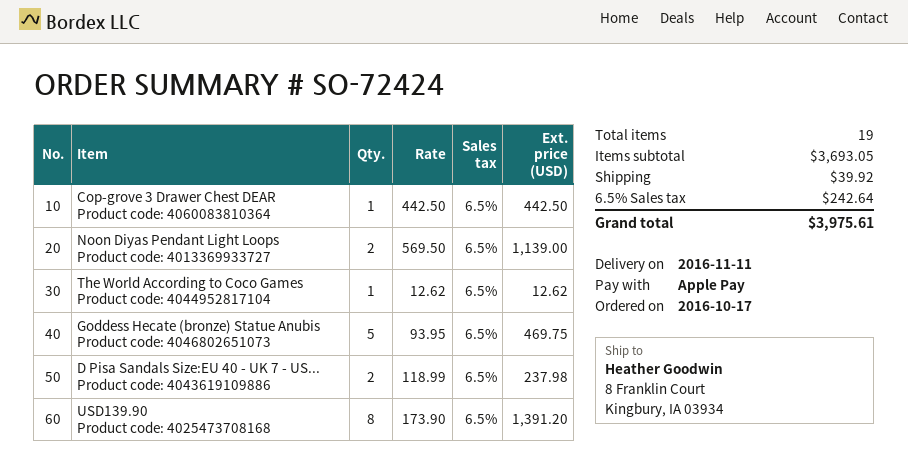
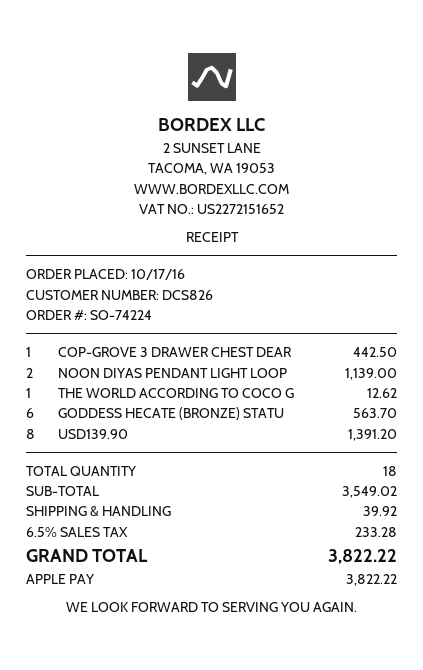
order number: SO-72424 -> SO-74224
Goddess Hecate (bronze) Statue Anubis: 5 for 469.75 -> 6 for 563.70
D Pisa Sandals Size:EU 40 - UK 7 - US...: 2 for 237.98 -> none
total quantity: 19 -> 18
subtotal: 3693.05 -> 3549.02
tax: 6.5% = 242.64 -> 6.5% = 233.28
total: 3975.61 -> 3822.22

